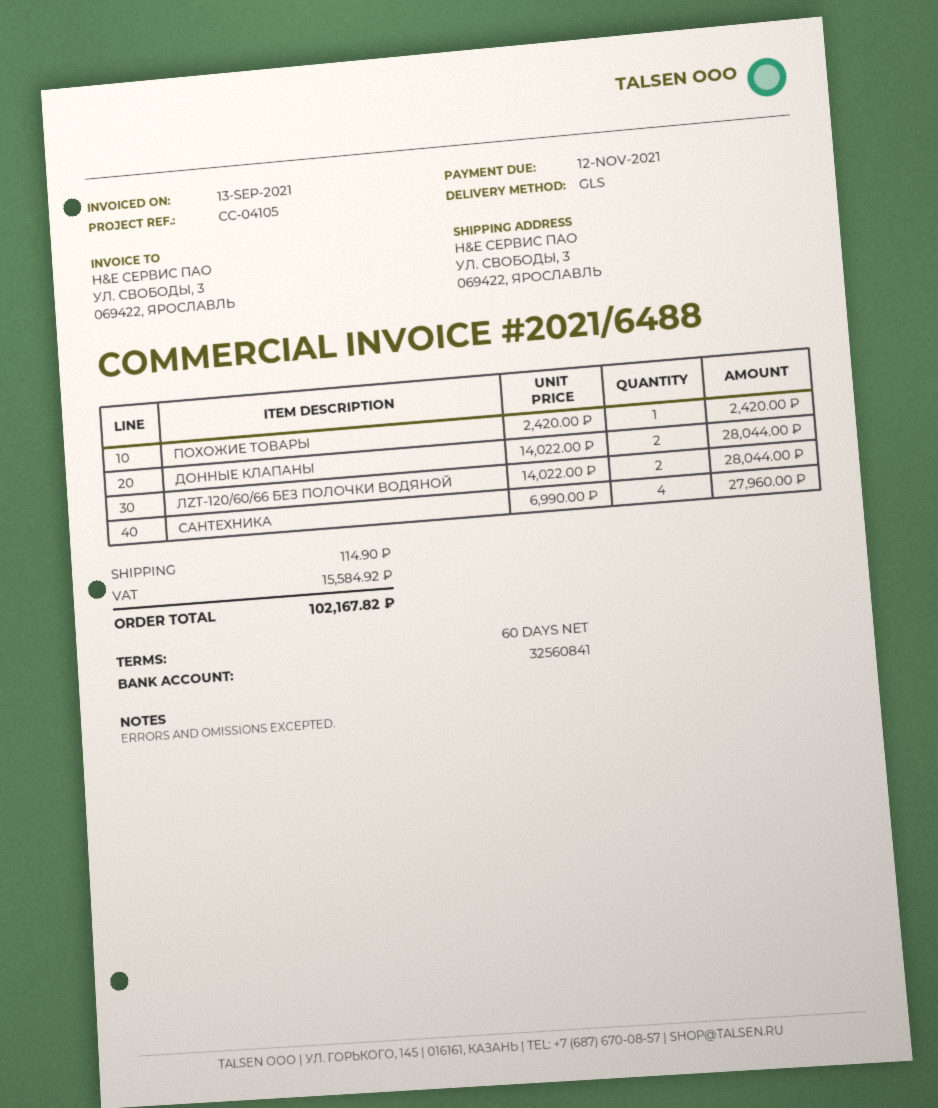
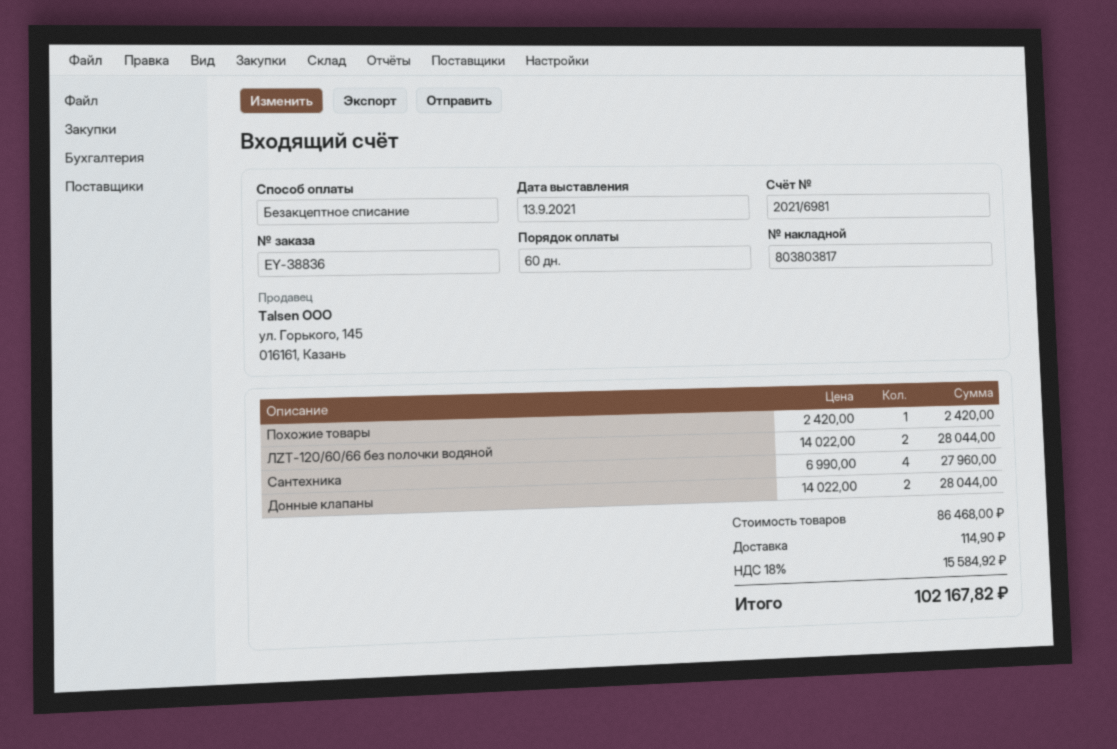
invoice number: 2021/6488 -> 2021/6981

